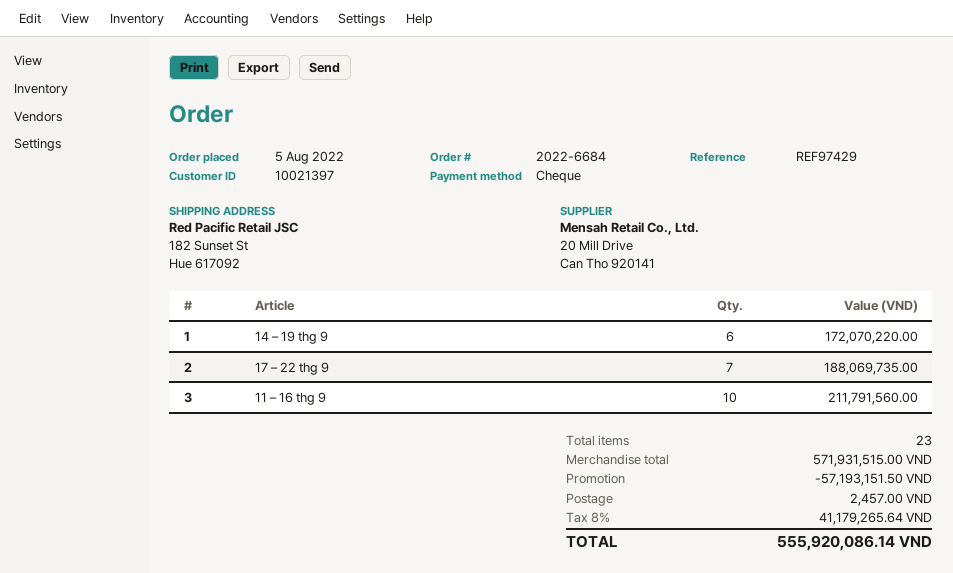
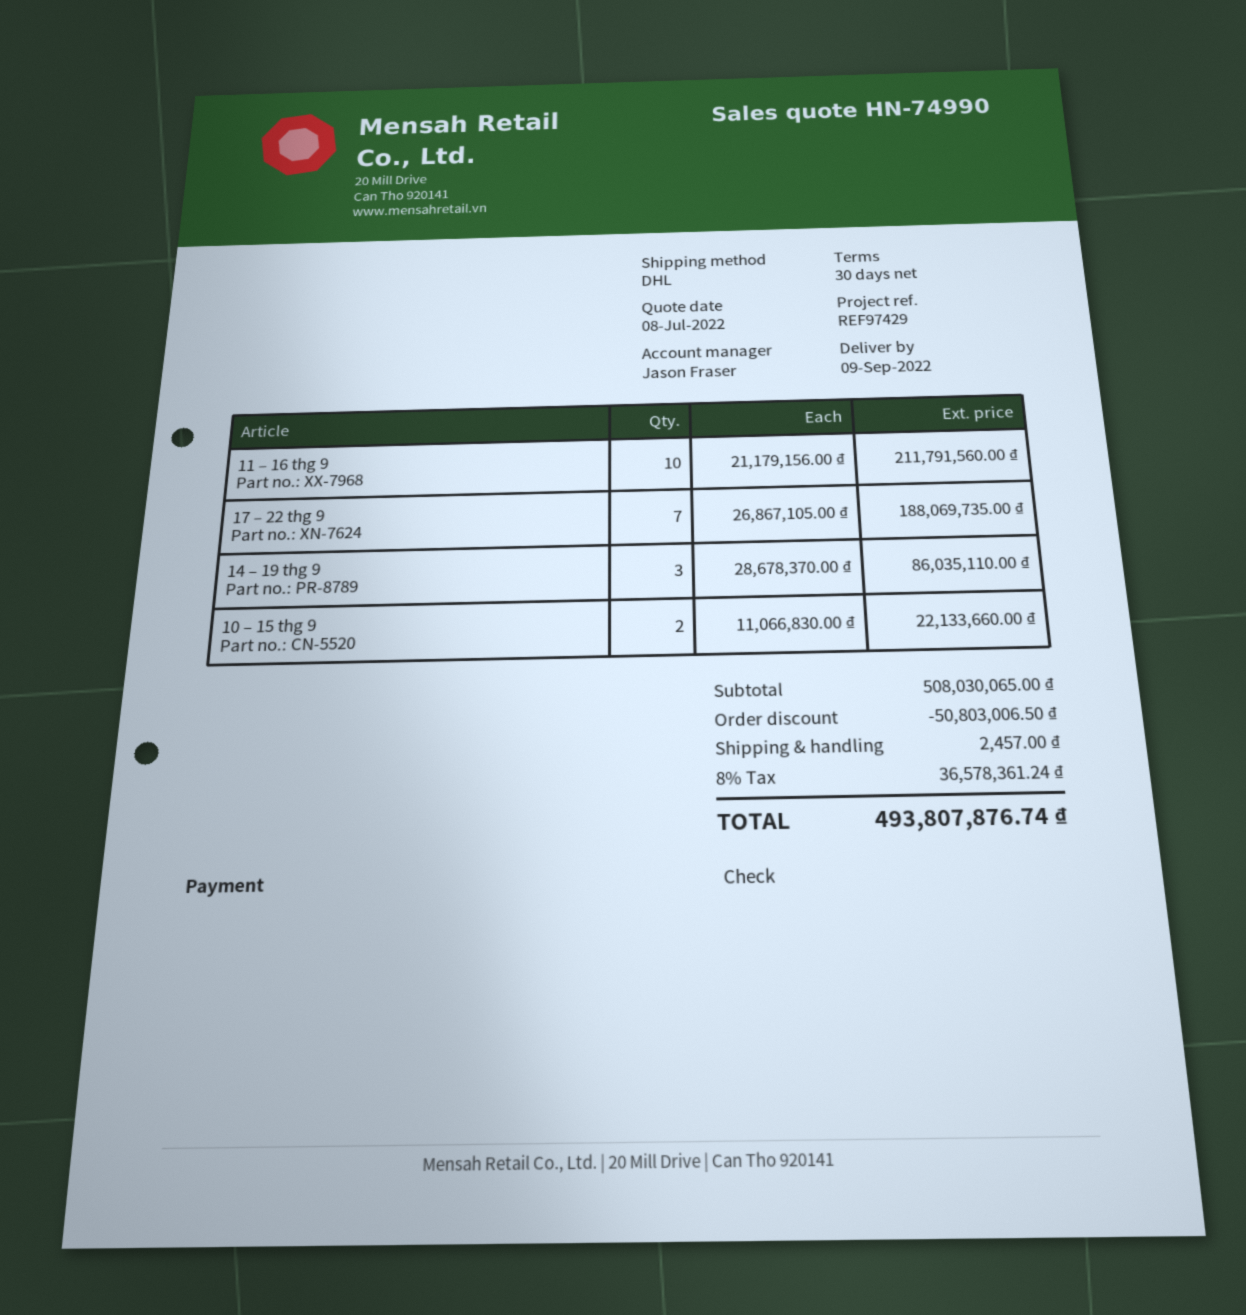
14 – 19 thg 9: 6 for 172070220.00 -> 3 for 86035110.00
10 – 15 thg 9: none -> 2 for 22133660.00
subtotal: 571931515.00 -> 508030065.00
discount: 57193151.50 -> 50803006.50
tax: 8% = 41179265.64 -> 8% = 36578361.24
total: 555920086.14 -> 493807876.74

